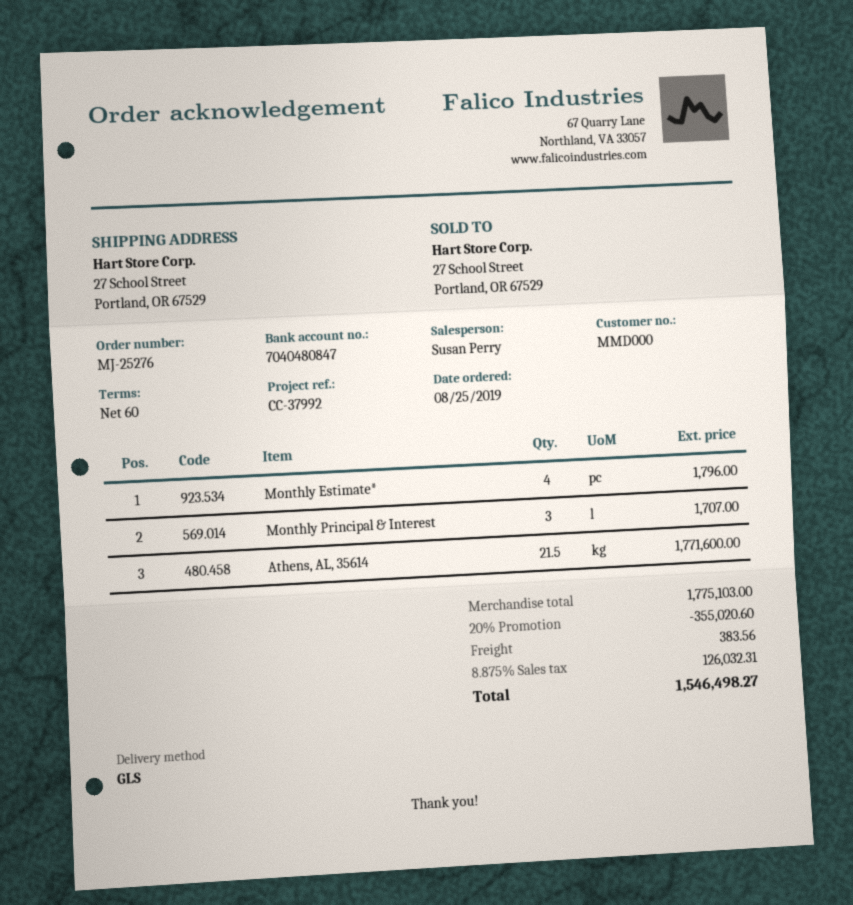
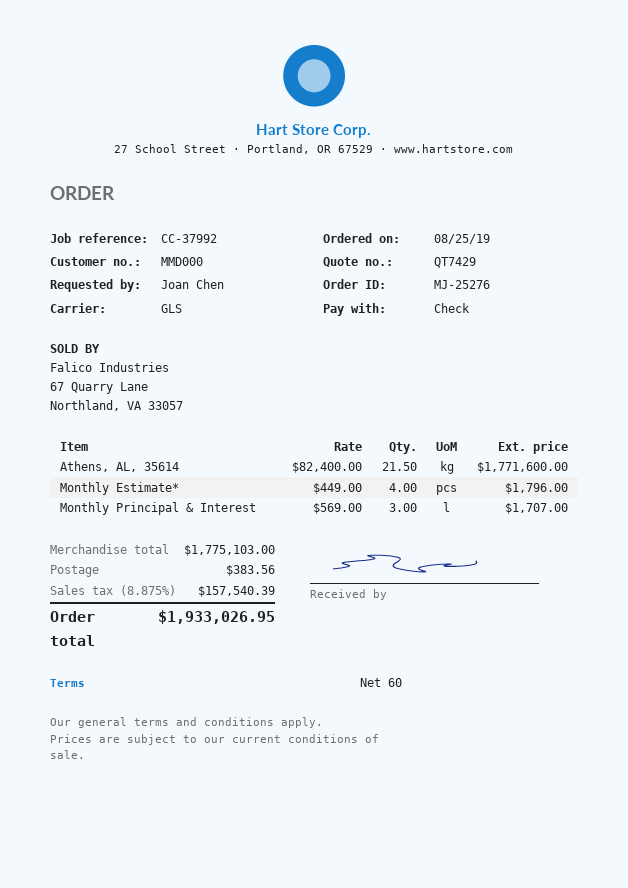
discount: 20% = 355020.60 -> none
tax: 8.875% = 126032.31 -> 8.875% = 157540.39
total: 1546498.27 -> 1933026.95

